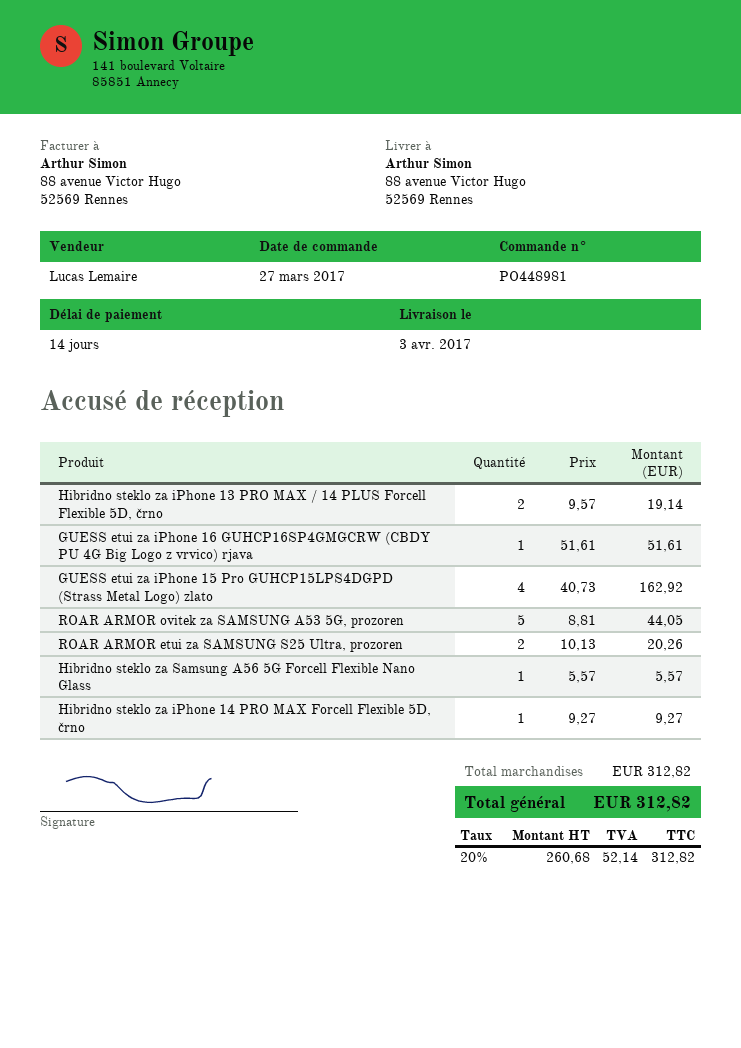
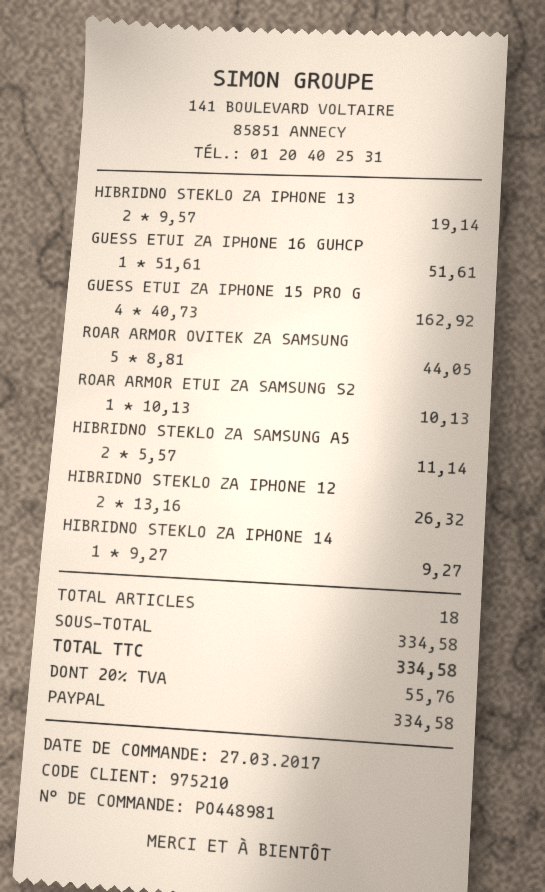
ROAR ARMOR etui za SAMSUNG S25 Ultra, prozoren: 2 x 10.13 = 20.26 -> 1 x 10.13 = 10.13
Hibridno steklo za Samsung A56 5G Forcell Flexible Nano Glass: 1 x 5.57 = 5.57 -> 2 x 5.57 = 11.14
HIBRIDNO STEKLO ZA IPHONE 12: none -> 2 x 13.16 = 26.32
subtotal: 312.82 -> 334.58
tax: 20% = 52.14 -> 20% = 55.76
total: 312.82 -> 334.58

